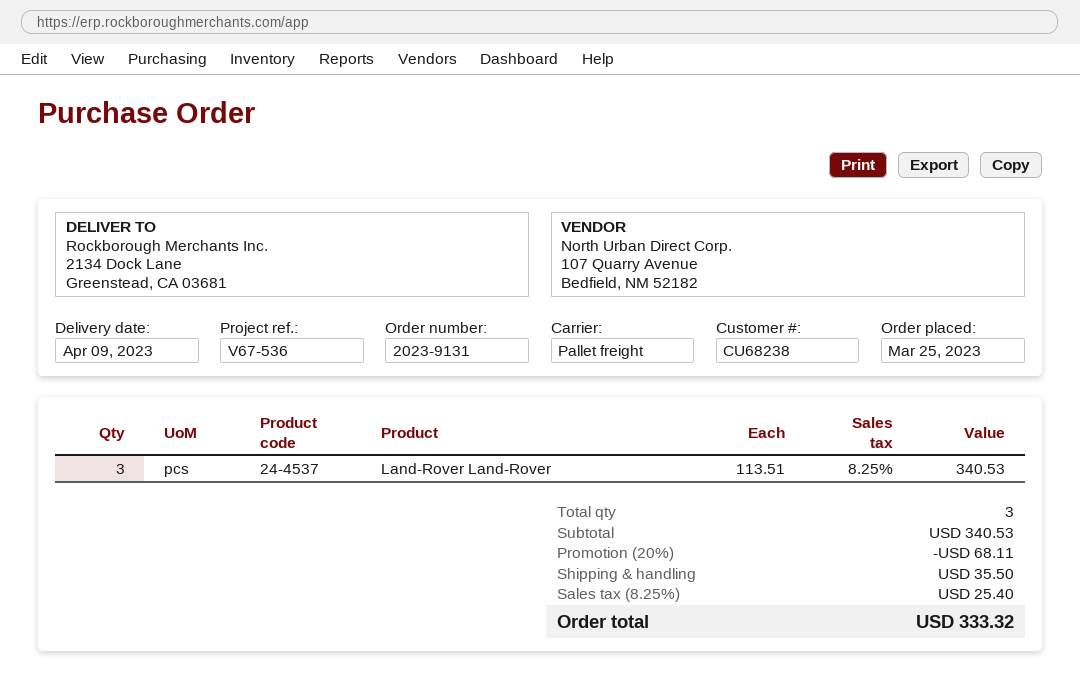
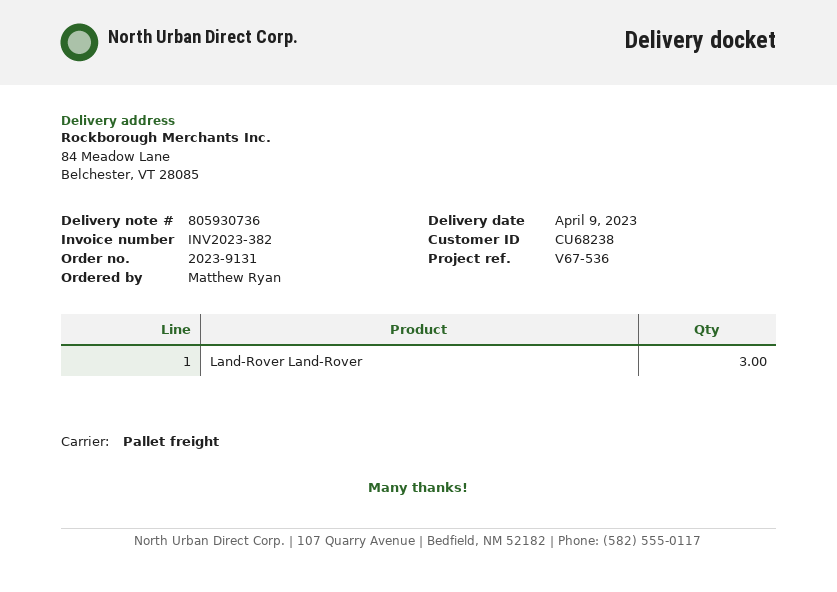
ship to: 2134 Dock Lane, Greenstead, CA 03681 -> 84 Meadow Lane, Belchester, VT 28085

